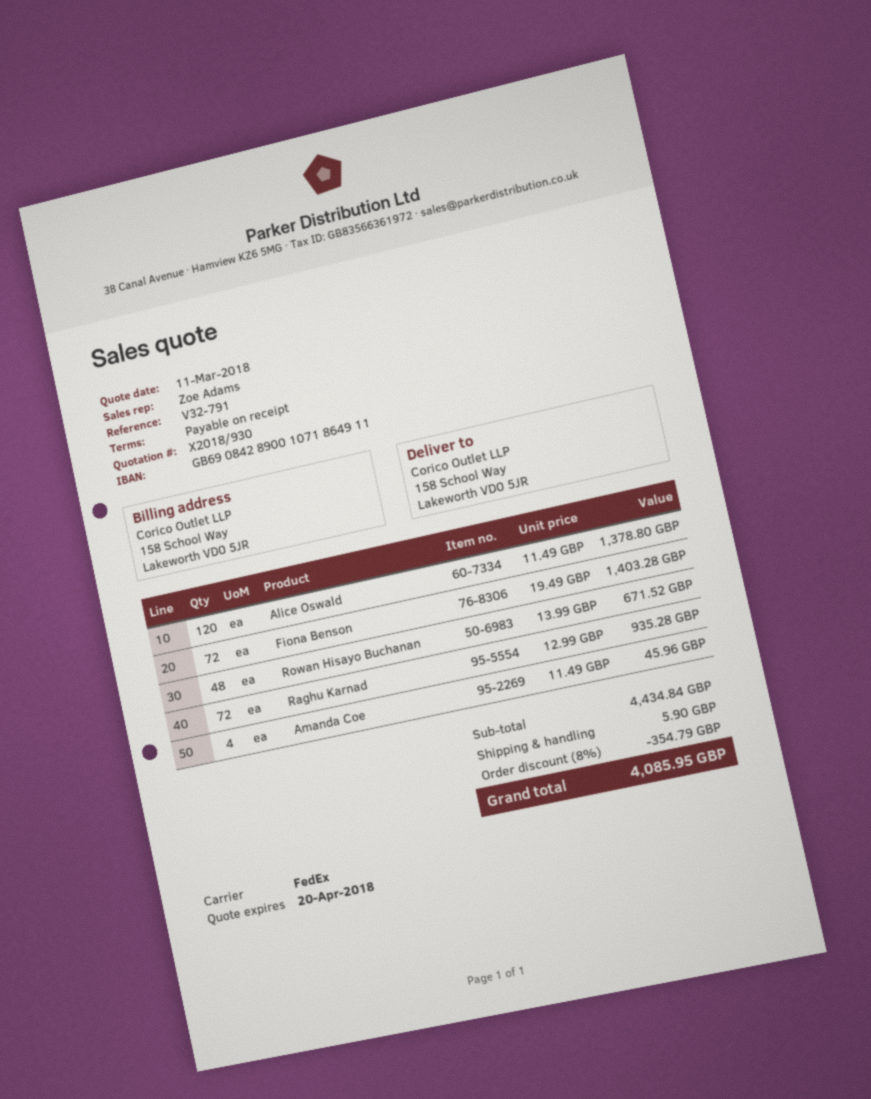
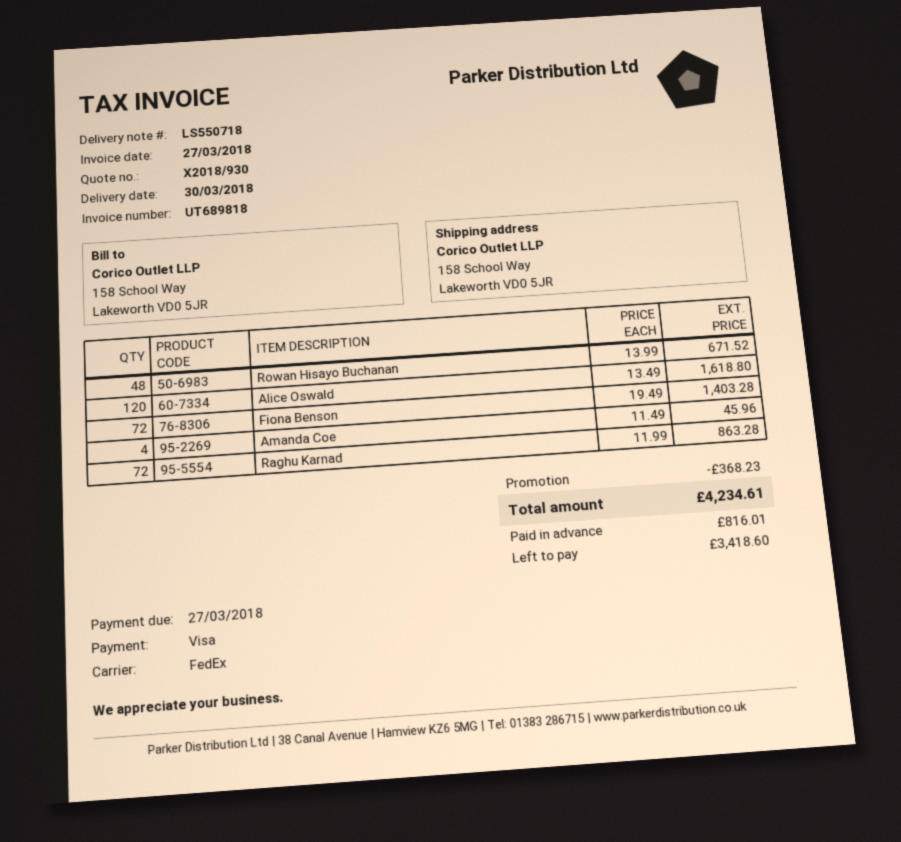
Alice Oswald: 120 x 11.49 = 1378.80 -> 120 x 13.49 = 1618.80
Raghu Karnad: 72 x 12.99 = 935.28 -> 72 x 11.99 = 863.28
discount: 354.79 -> 368.23
shipping: 5.90 -> none
total: 4085.95 -> 4234.61

